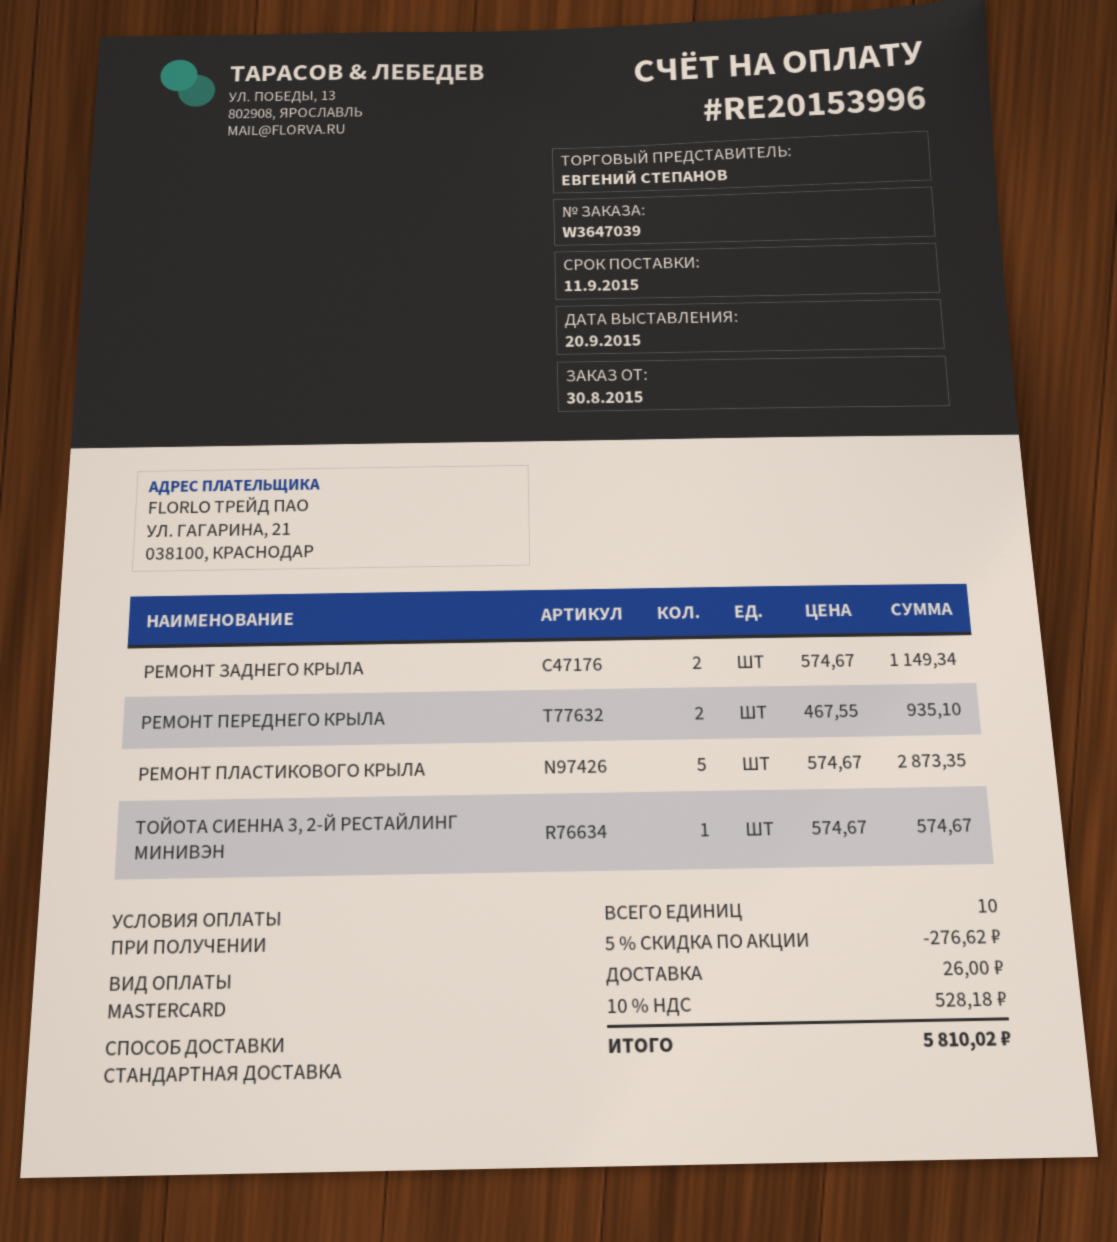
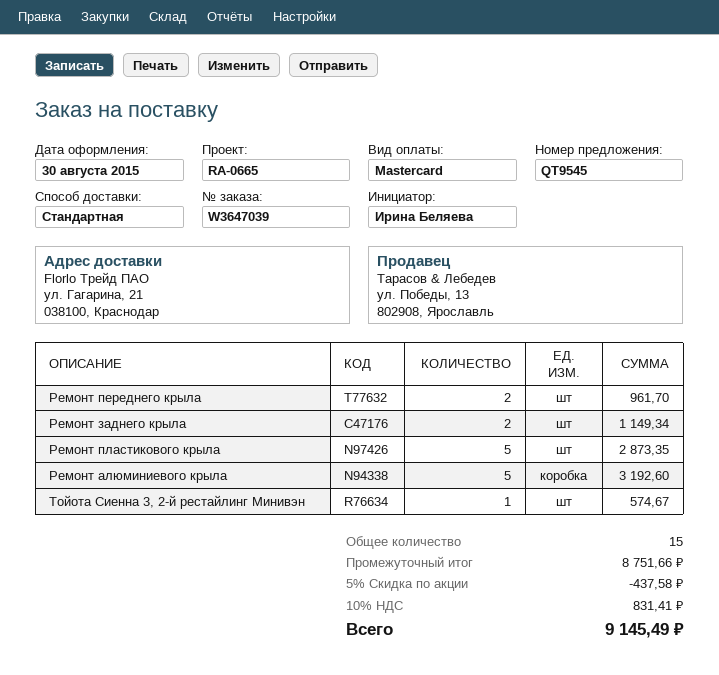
РЕМОНТ ПЕРЕДНЕГО КРЫЛА: 2 for 935.10 -> 2 for 961.70
Ремонт алюминиевого крыла: none -> 5 for 3192.60
total quantity: 10 -> 15
discount: 5% = 276.62 -> 5% = 437.58
shipping: 26.00 -> none
tax: 10% = 528.18 -> 10% = 831.41
total: 5810.02 -> 9145.49

